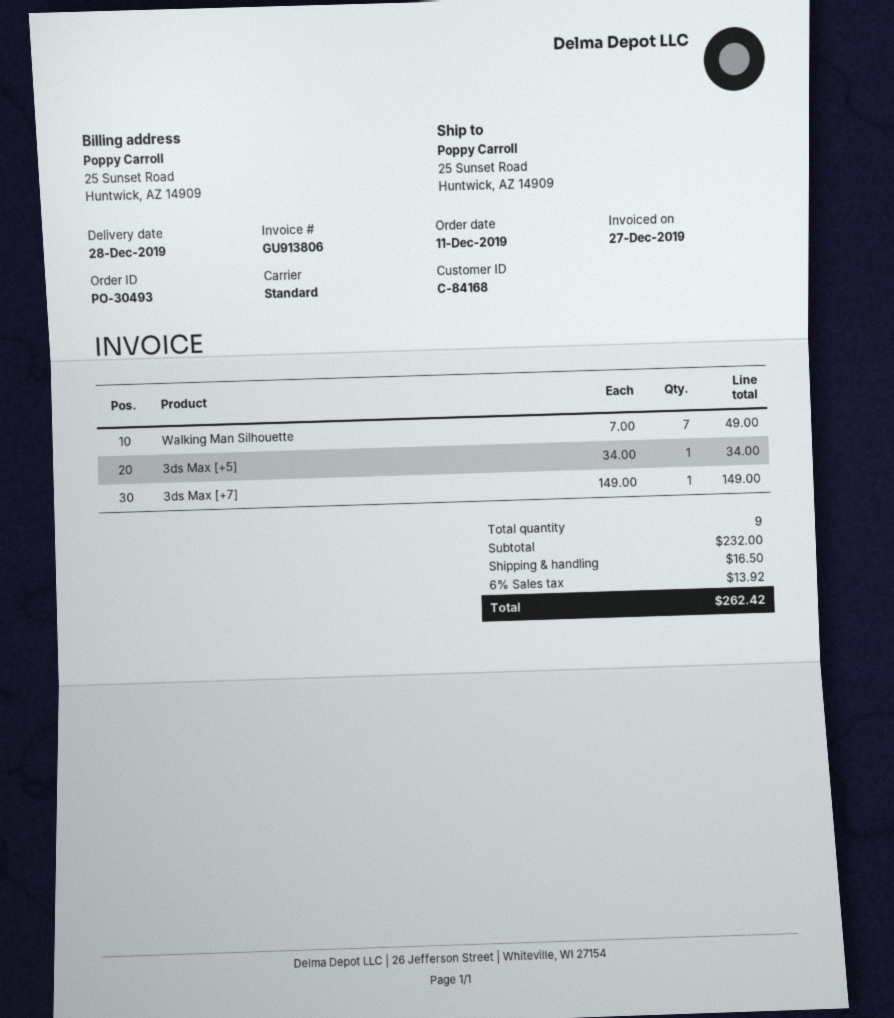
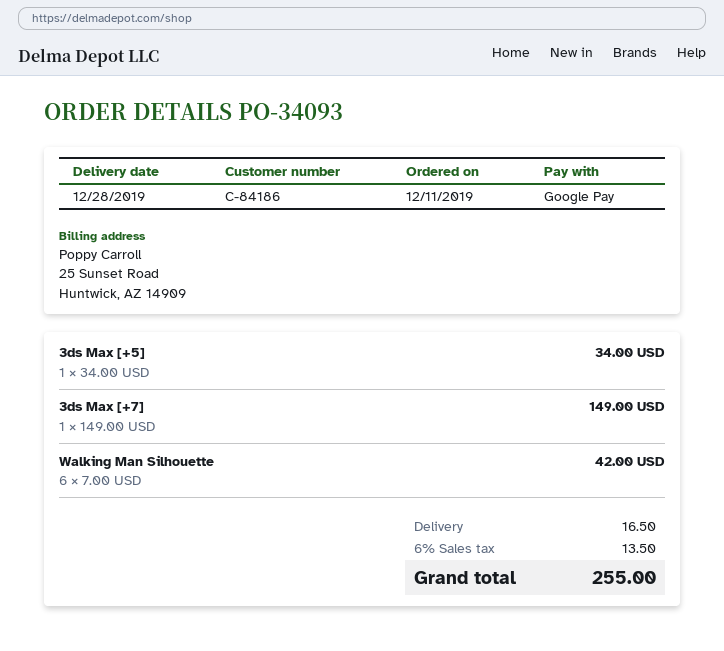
order number: PO-30493 -> PO-34093
customer number: C-84168 -> C-84186
Walking Man Silhouette: 7 x 7.00 = 49.00 -> 6 x 7.00 = 42.00
tax: 6% = 13.92 -> 6% = 13.50
total: 262.42 -> 255.00

